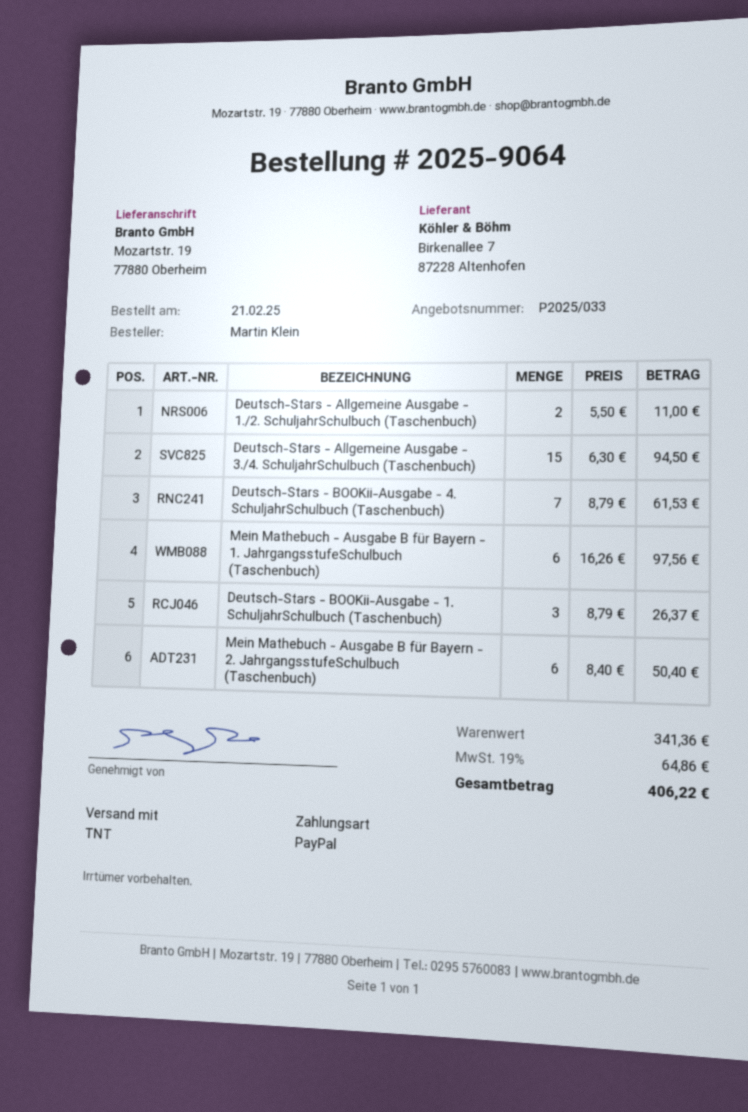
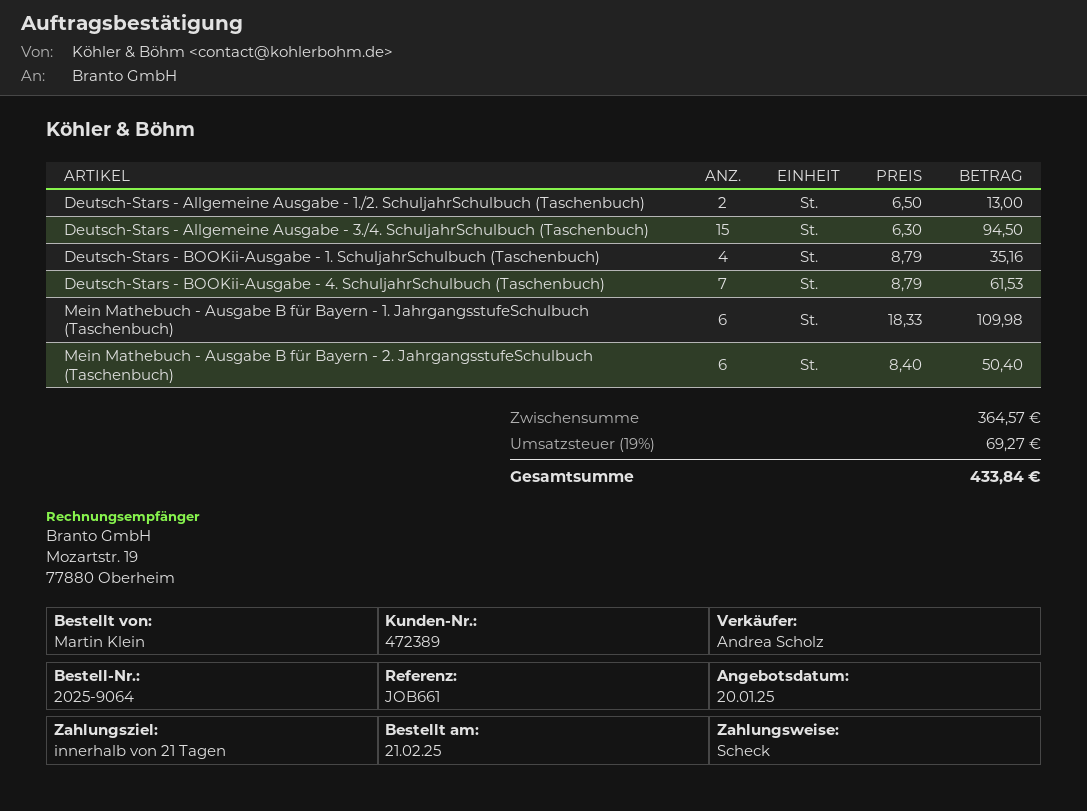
payment method: PayPal -> cheque
Deutsch-Stars - Allgemeine Ausgabe - 1./2. SchuljahrSchulbuch (Taschenbuch): 2 x 5.50 = 11.00 -> 2 x 6.50 = 13.00
Mein Mathebuch - Ausgabe B für Bayern - 1. JahrgangsstufeSchulbuch (Taschenbuch): 6 x 16.26 = 97.56 -> 6 x 18.33 = 109.98
Deutsch-Stars - BOOKii-Ausgabe - 1. SchuljahrSchulbuch (Taschenbuch): 3 x 8.79 = 26.37 -> 4 x 8.79 = 35.16
subtotal: 341.36 -> 364.57
tax: 19% = 64.86 -> 19% = 69.27
total: 406.22 -> 433.84

